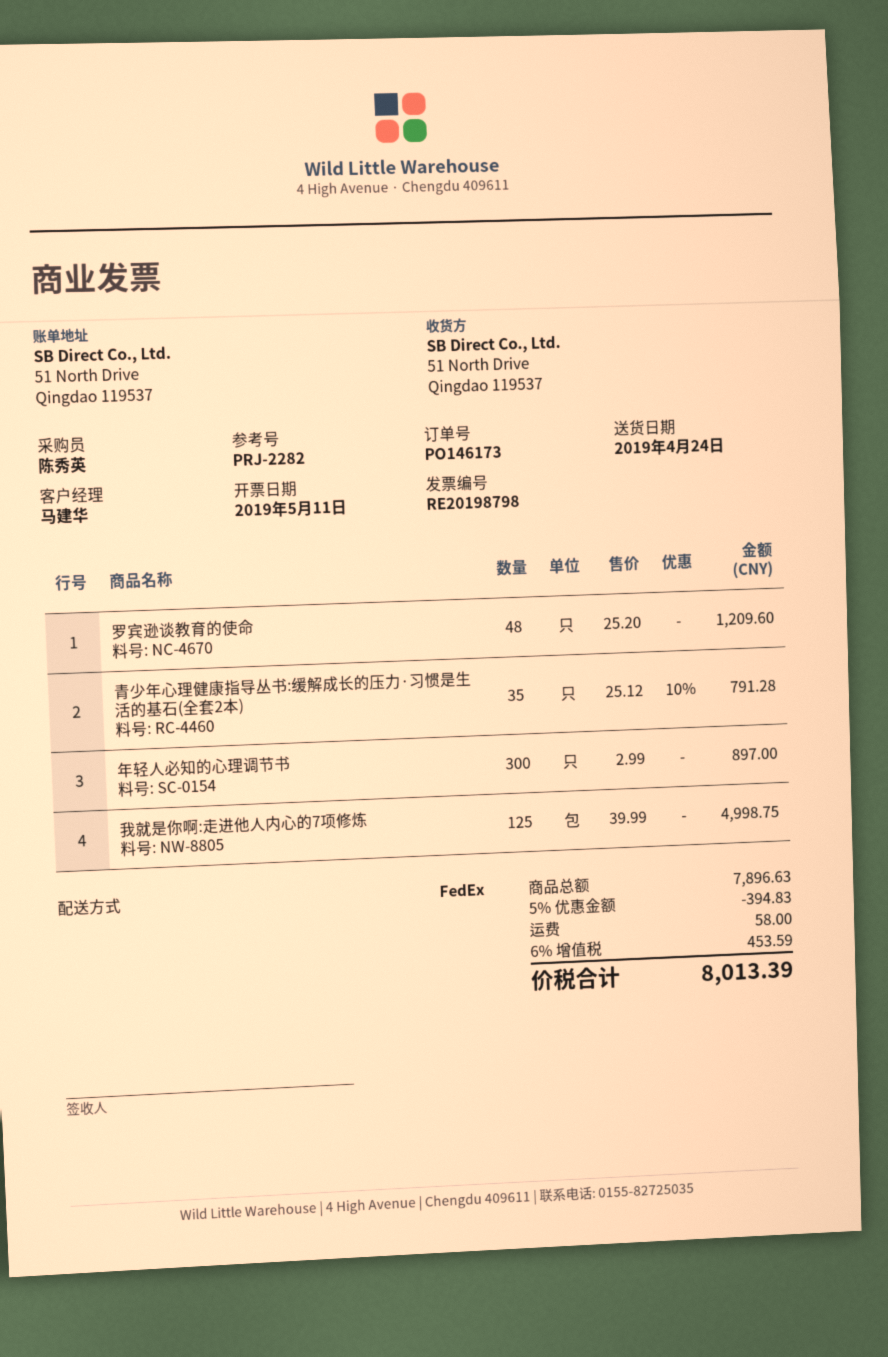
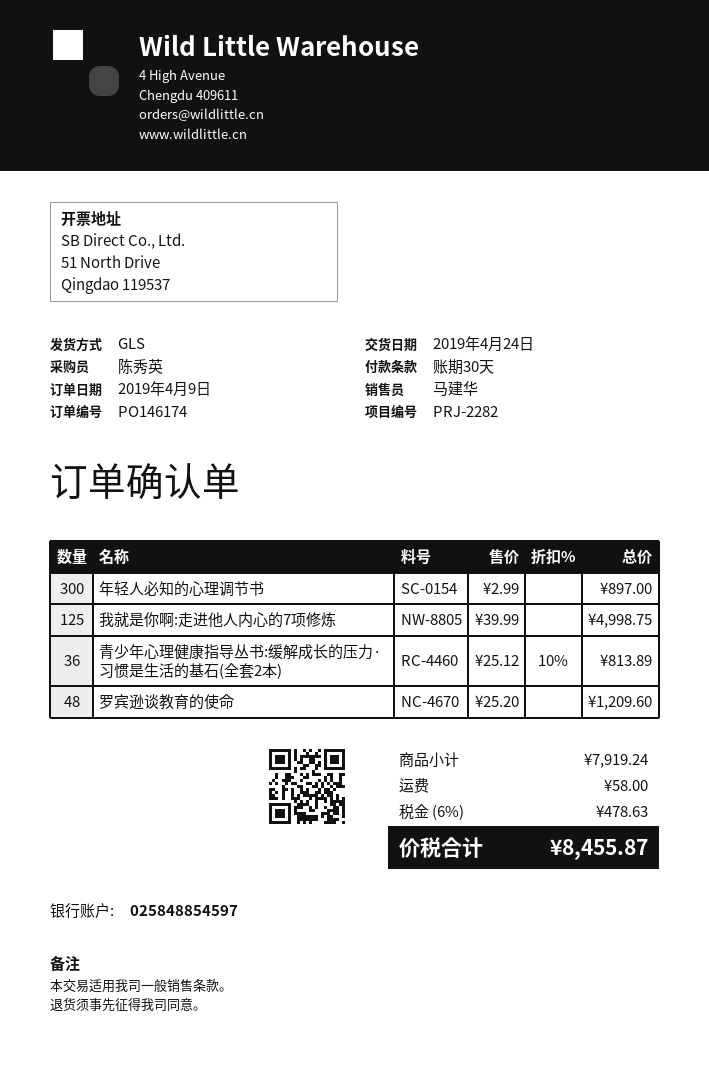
order number: PO146173 -> PO146174
shipping method: FedEx -> GLS
青少年心理健康指导丛书:缓解成长的压力·习惯是生活的基石(全套2本): 35 x 25.12 - 10% = 791.28 -> 36 x 25.12 - 10% = 813.89
subtotal: 7896.63 -> 7919.24
discount: 5% = 394.83 -> none
tax: 6% = 453.59 -> 6% = 478.63
total: 8013.39 -> 8455.87

